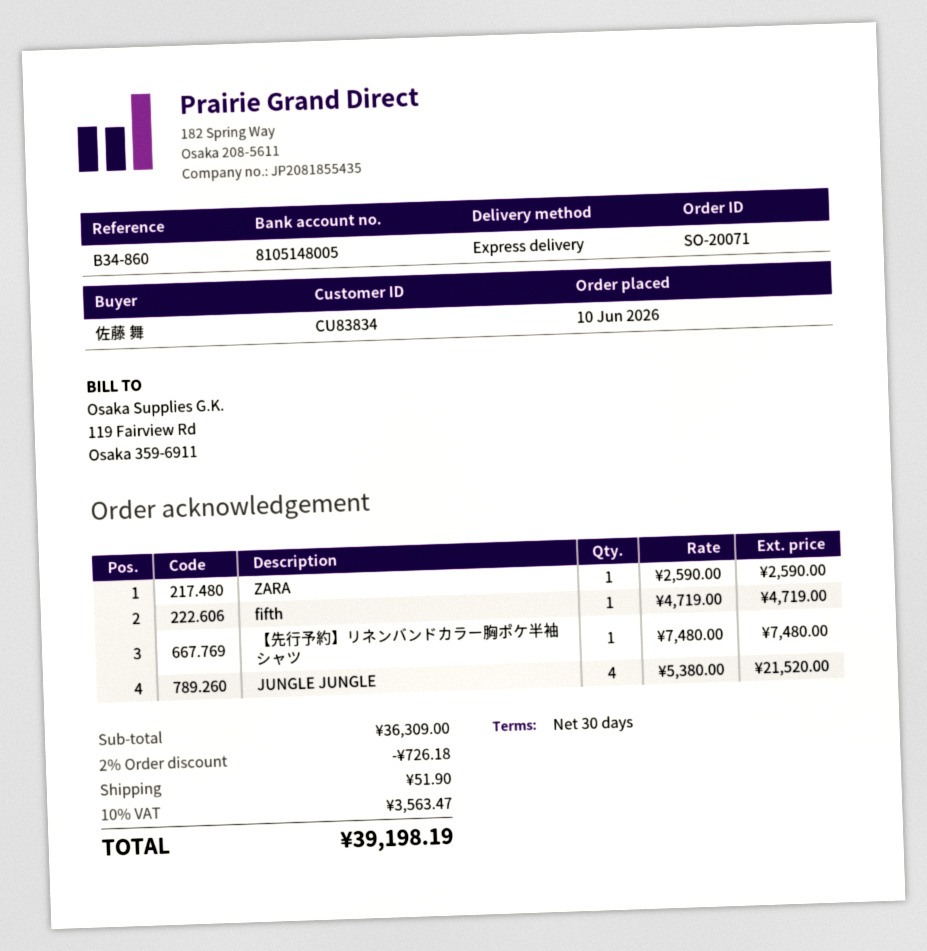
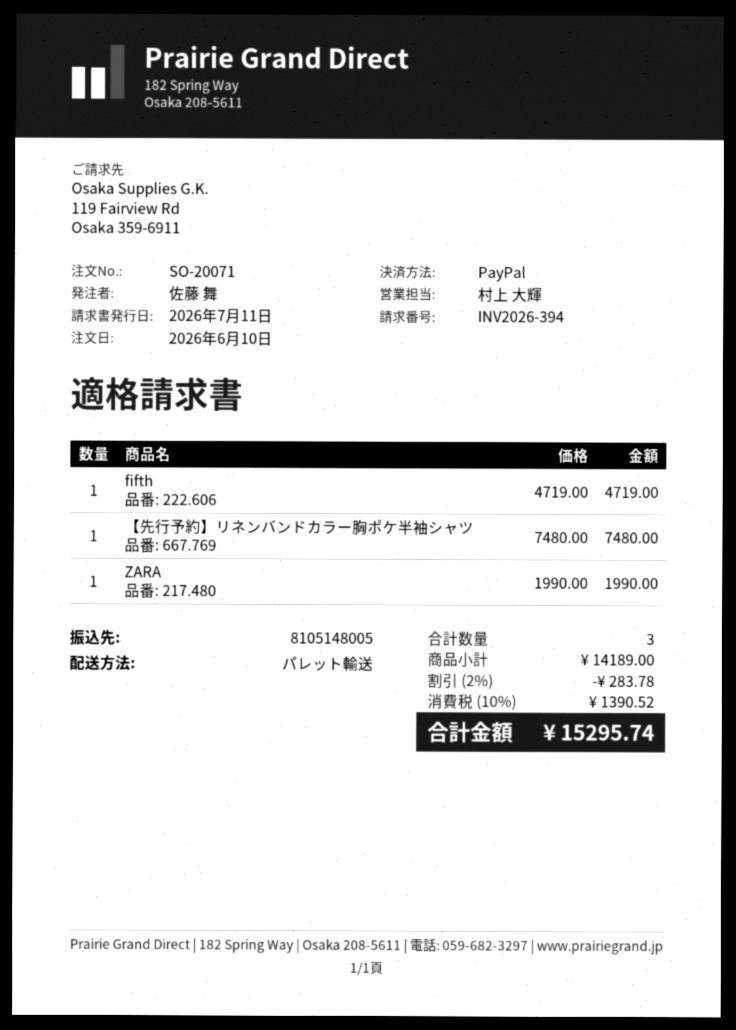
shipping method: express -> pallet freight
ZARA: 1 x 2590.00 = 2590.00 -> 1 x 1990.00 = 1990.00
JUNGLE JUNGLE: 4 x 5380.00 = 21520.00 -> none
subtotal: 36309.00 -> 14189.00
discount: 2% = 726.18 -> 2% = 283.78
shipping: 51.90 -> none
tax: 10% = 3563.47 -> 10% = 1390.52
total: 39198.19 -> 15295.74

